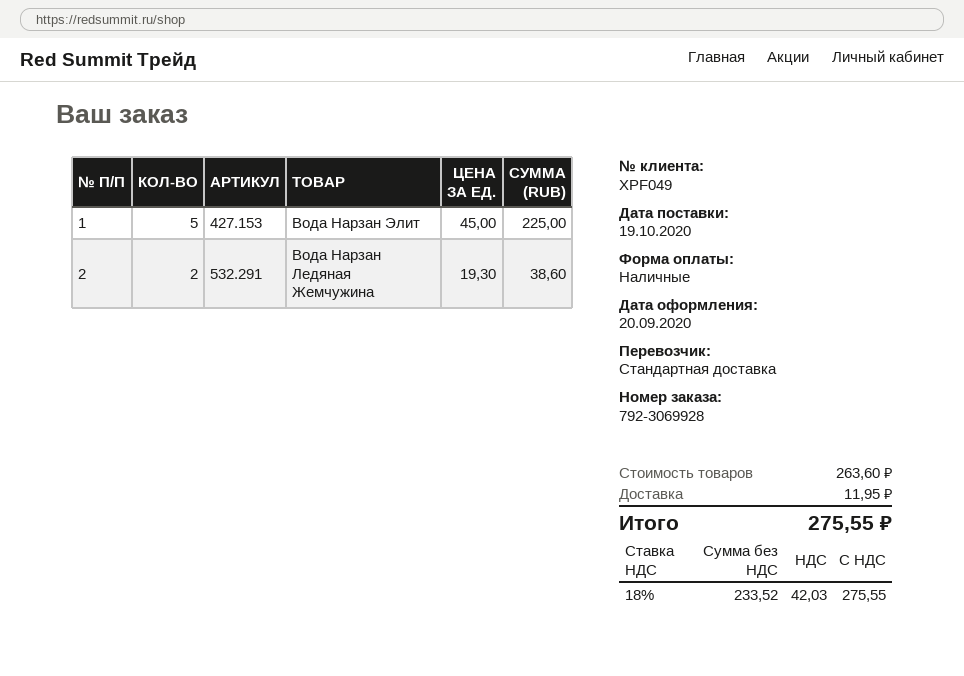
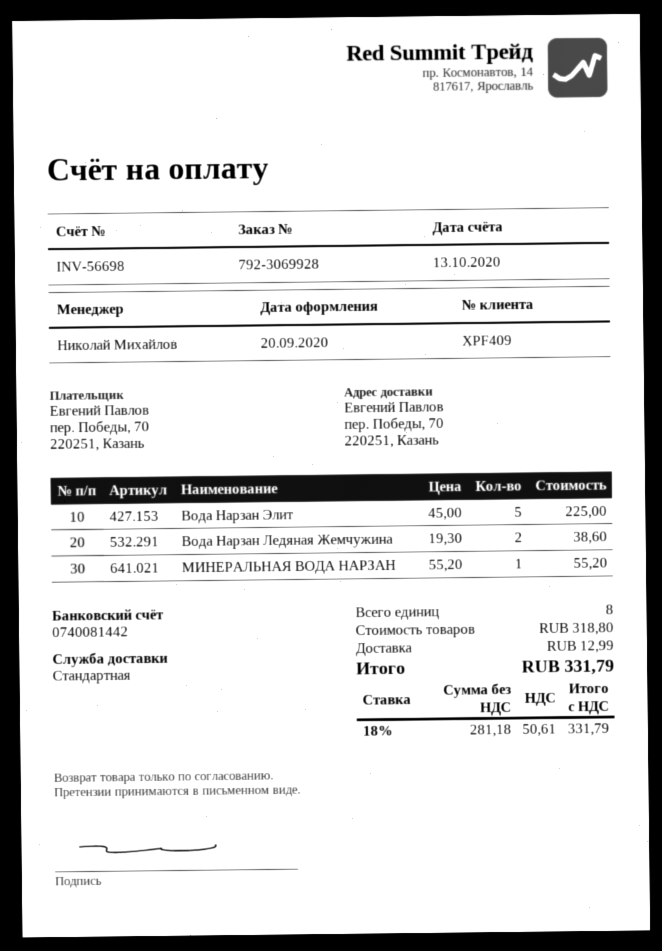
customer number: XPF049 -> XPF409
МИНЕРАЛЬНАЯ ВОДА НАРЗАН: none -> 1 x 55.20 = 55.20
subtotal: 263.60 -> 318.80
shipping: 11.95 -> 12.99
net: 233.52 -> 281.18
tax: 18% = 42.03 -> 18% = 50.61
total: 275.55 -> 331.79

